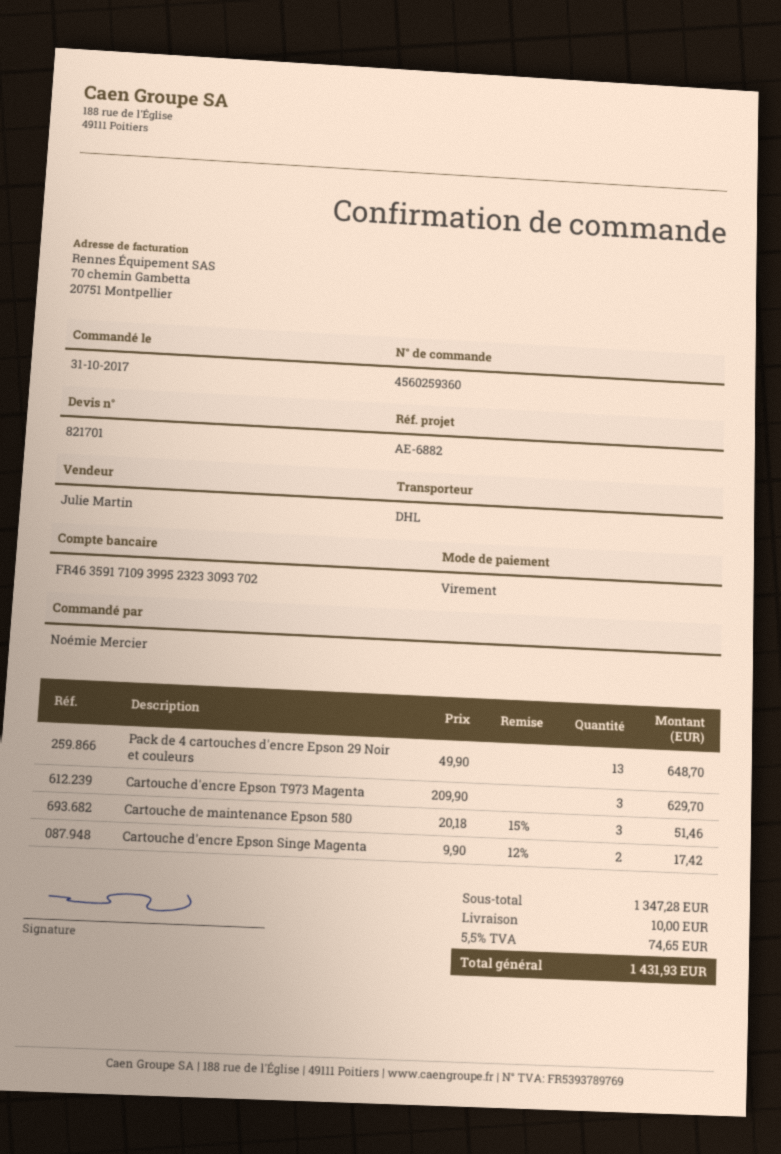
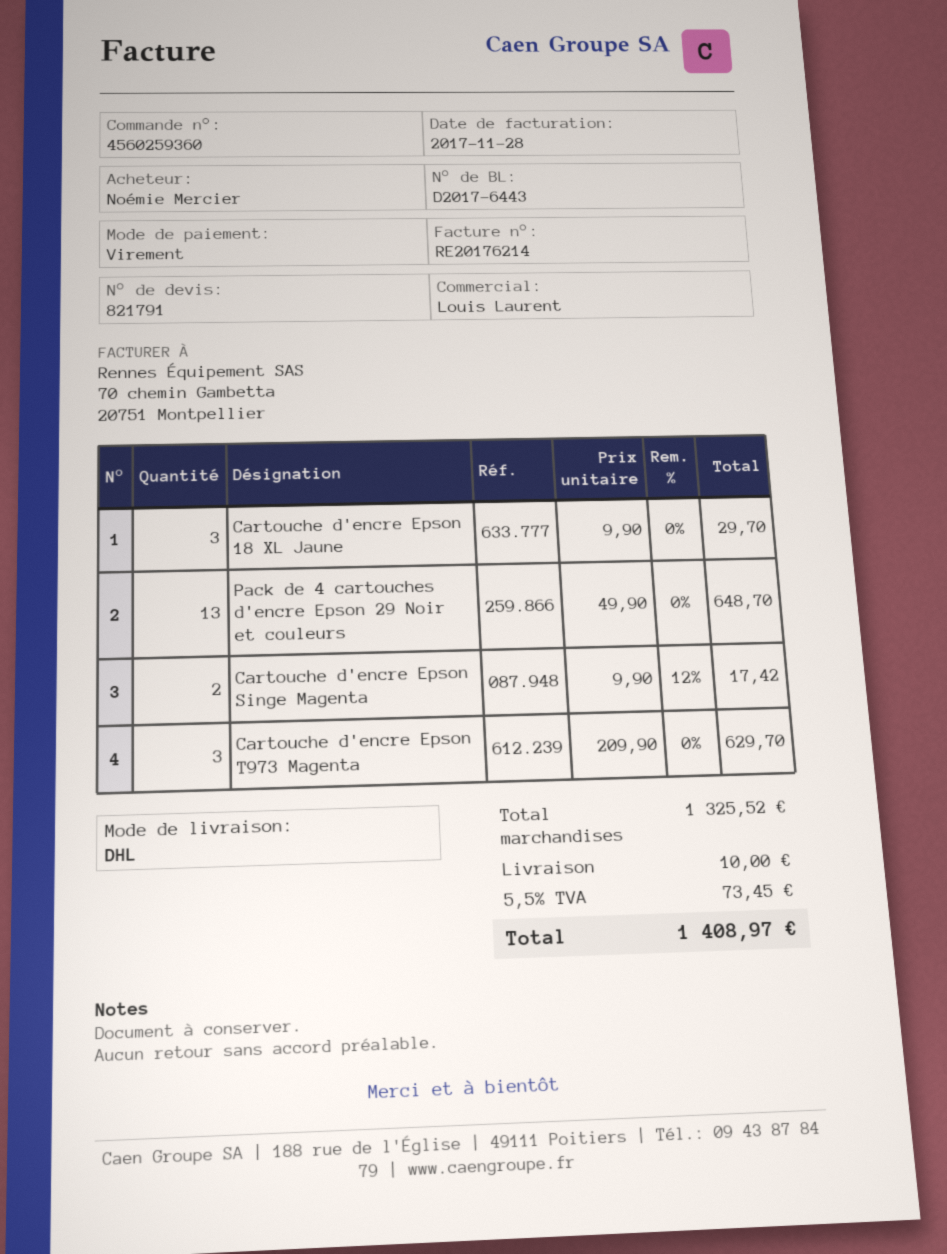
quote number: 821701 -> 821791
sales rep: Julie Martin -> Louis Laurent
Cartouche de maintenance Epson 580: 3 x 20.18 - 15% = 51.46 -> none
Cartouche d'encre Epson 18 XL Jaune: none -> 3 x 9.90 = 29.70
subtotal: 1347.28 -> 1325.52
tax: 5.5% = 74.65 -> 5.5% = 73.45
total: 1431.93 -> 1408.97

